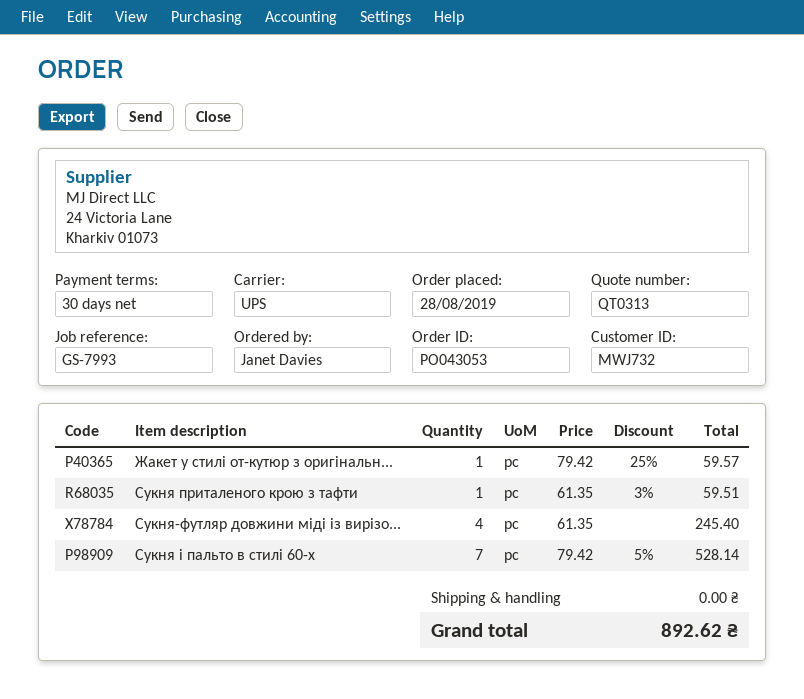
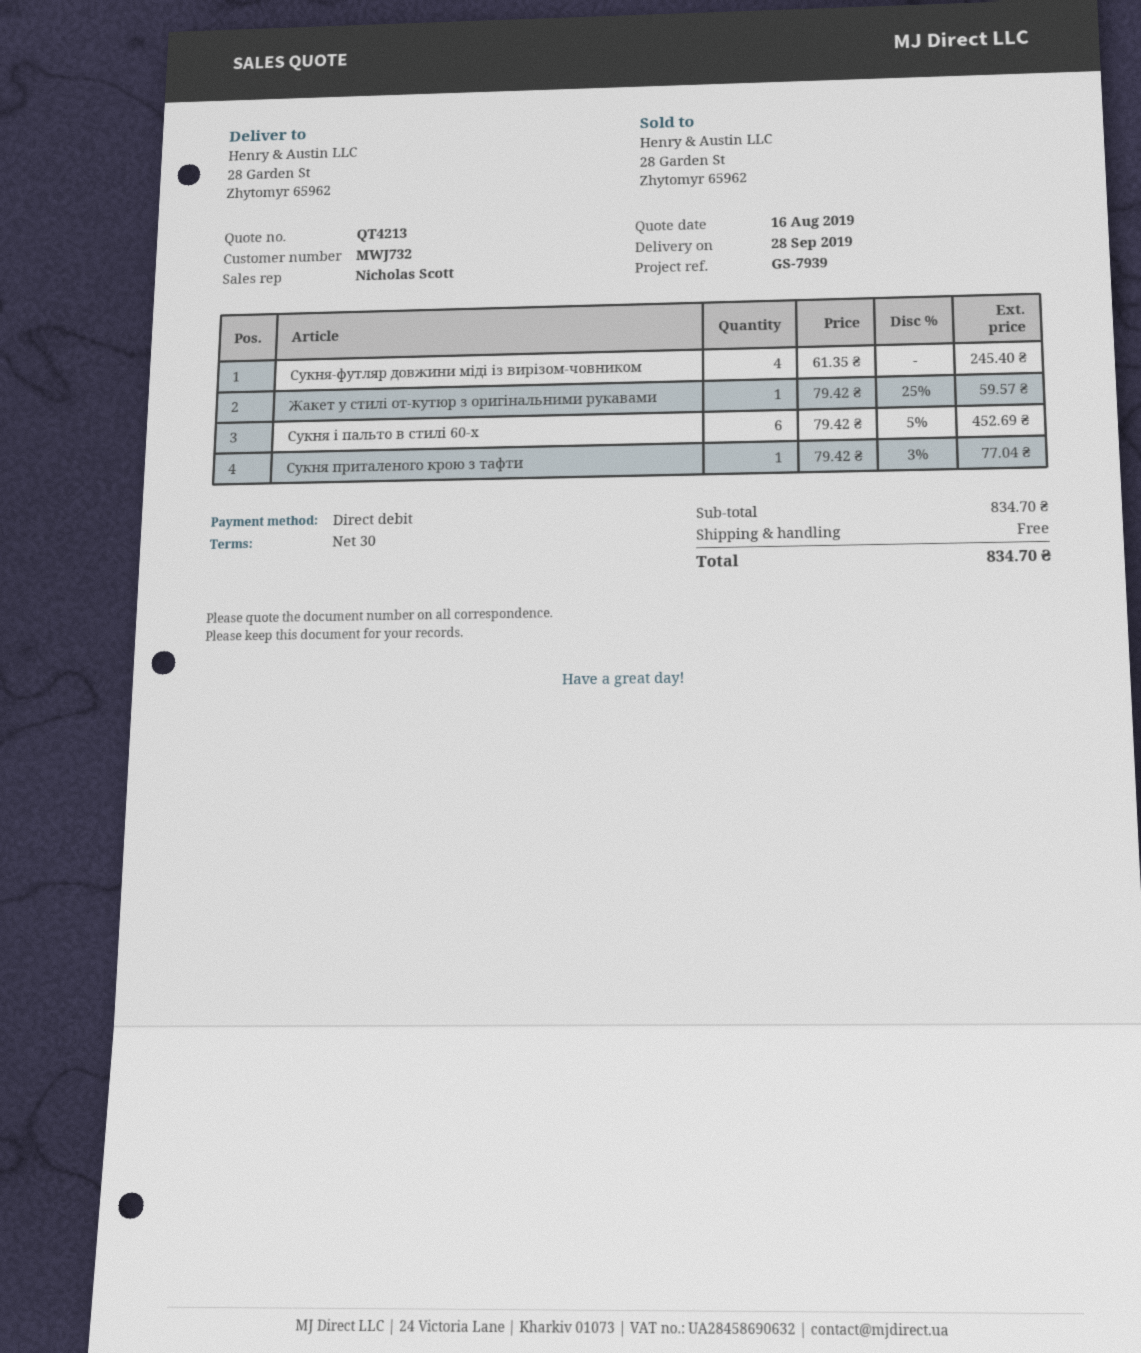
quote number: QT0313 -> QT4213
reference: GS-7993 -> GS-7939
Сукня приталеного крою з тафти: 1 x 61.35 - 3% = 59.51 -> 1 x 79.42 - 3% = 77.04
Сукня і пальто в стилі 60-х: 7 x 79.42 - 5% = 528.14 -> 6 x 79.42 - 5% = 452.69
total: 892.62 -> 834.70

